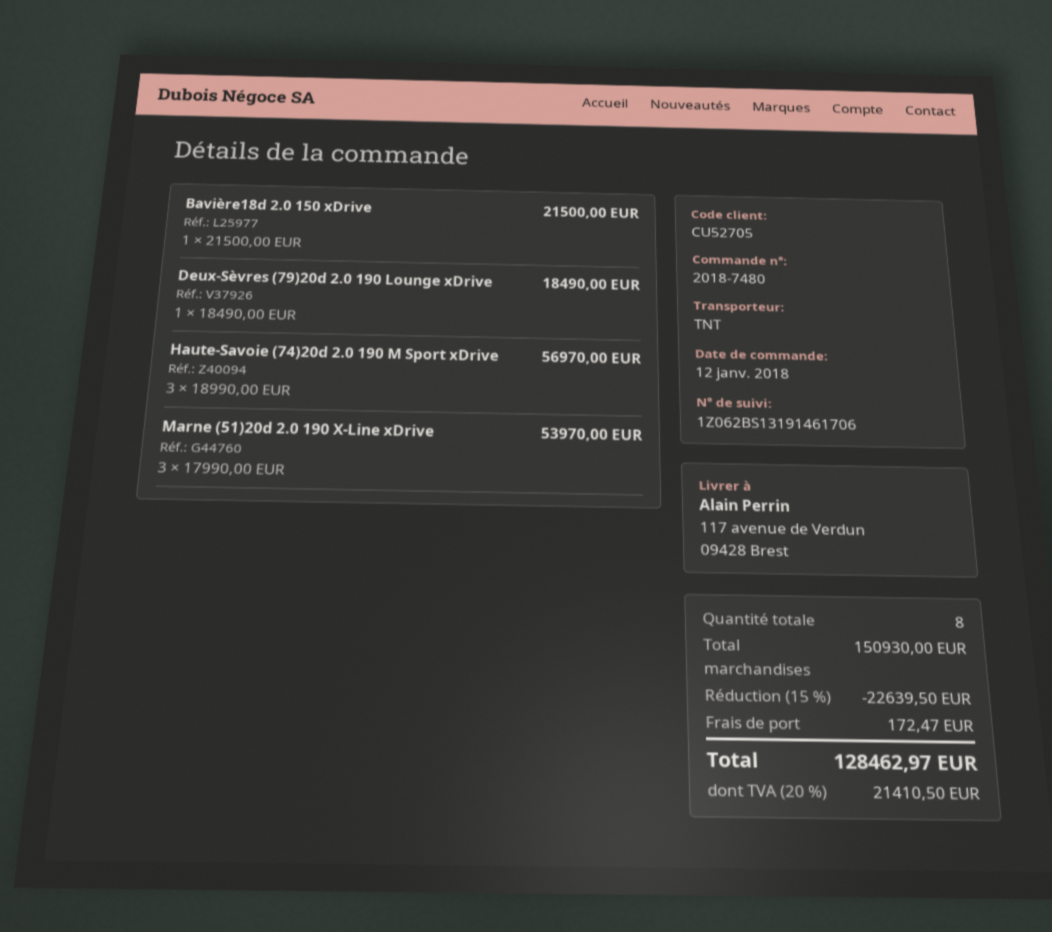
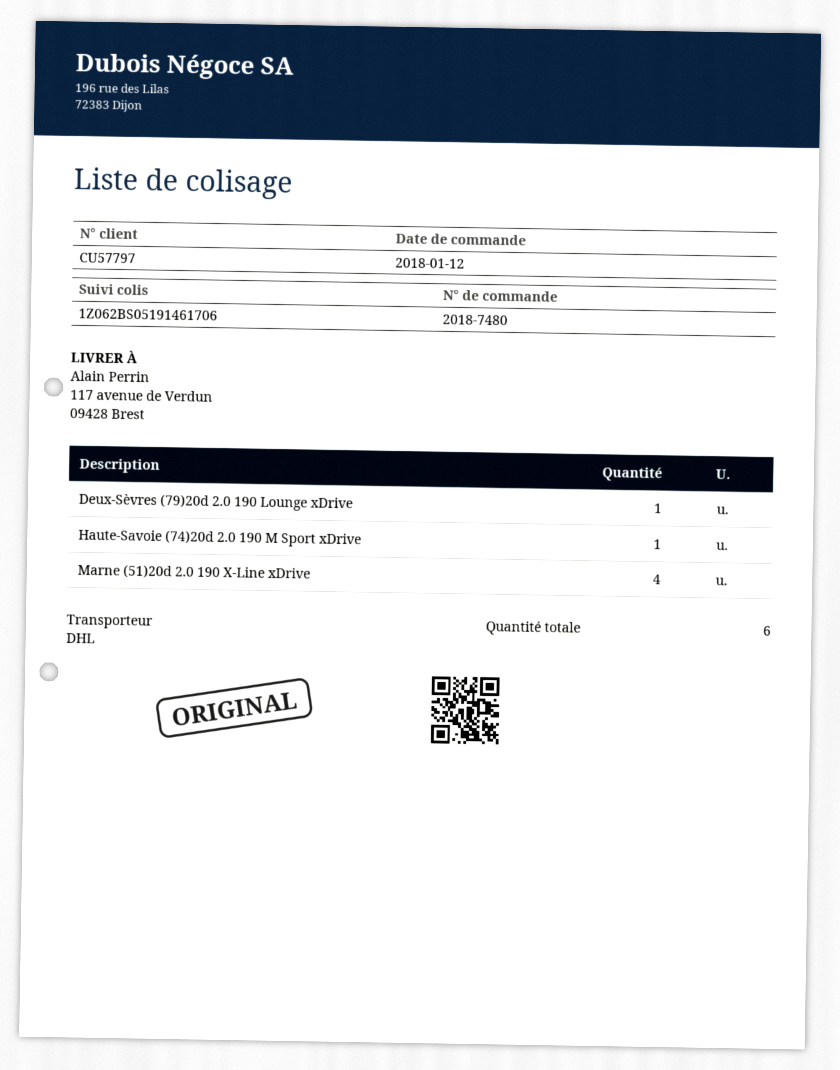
customer number: CU52705 -> CU57797
shipping method: TNT -> DHL
tracking number: 1Z062BS13191461706 -> 1Z062BS05191461706
Bavière18d 2.0 150 xDrive: 1 -> none
Haute-Savoie (74)20d 2.0 190 M Sport xDrive: 3 -> 1
Marne (51)20d 2.0 190 X-Line xDrive: 3 -> 4
total quantity: 8 -> 6

